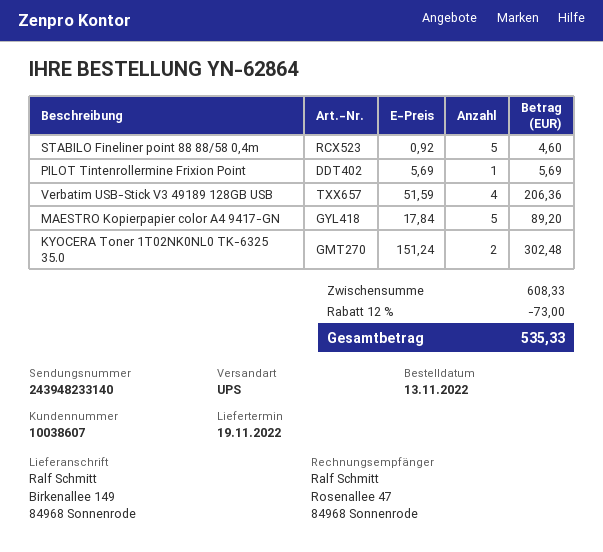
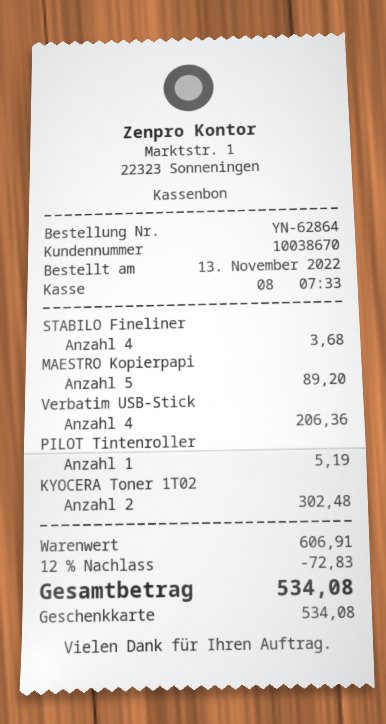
customer number: 10038607 -> 10038670
STABILO Fineliner point 88 88/58 0,4m: 5 for 4.60 -> 4 for 3.68
PILOT Tintenrollermine Frixion Point: 1 for 5.69 -> 1 for 5.19
subtotal: 608.33 -> 606.91
discount: 12% = 73.00 -> 12% = 72.83
total: 535.33 -> 534.08

